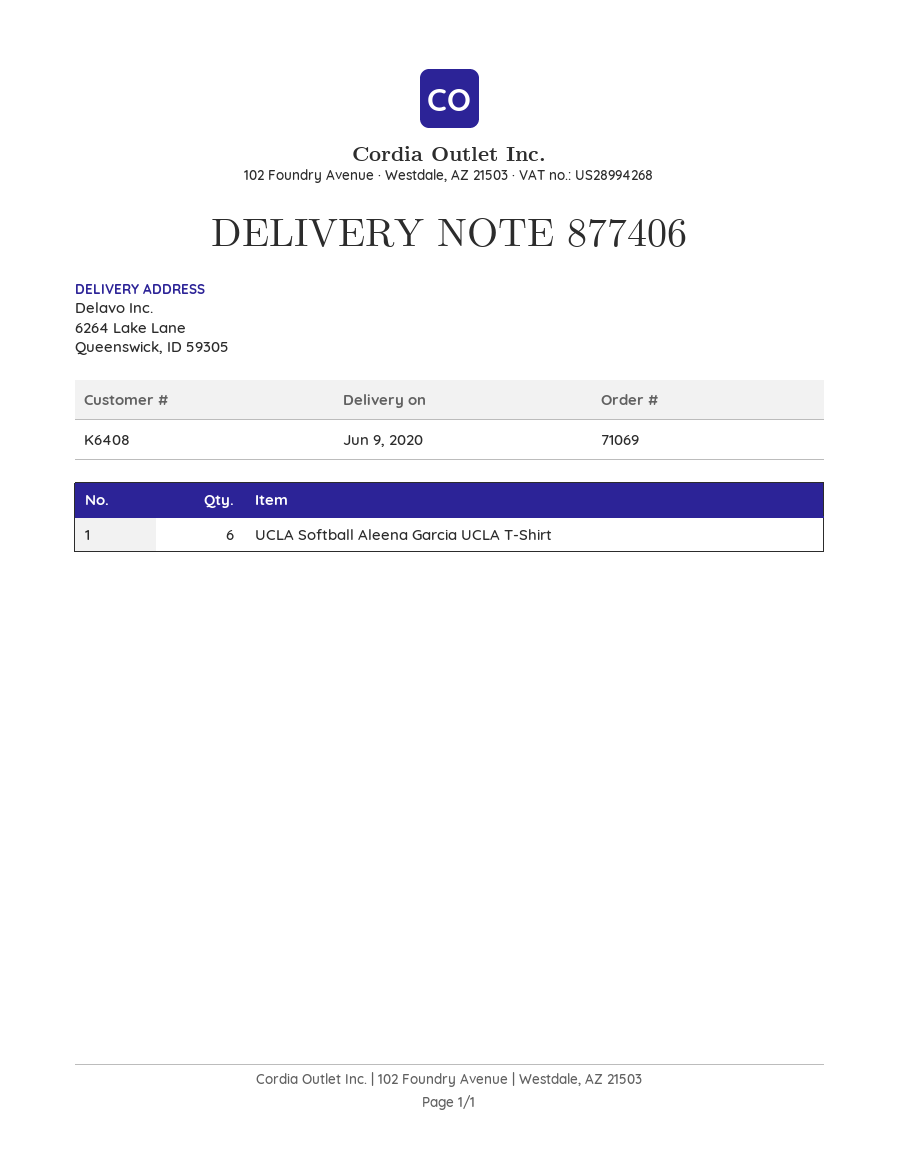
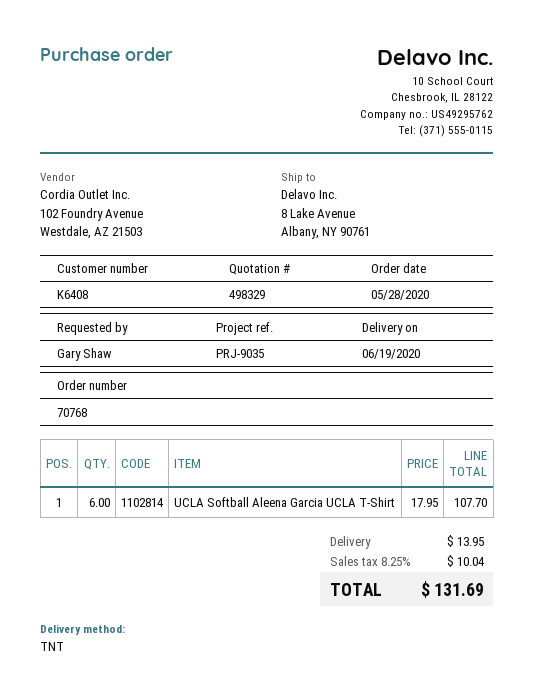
order number: 71069 -> 70768
delivery date: 2020-06-09 -> 2020-06-19
ship to: 6264 Lake Lane, Queenswick, ID 59305 -> 8 Lake Avenue, Albany, NY 90761

